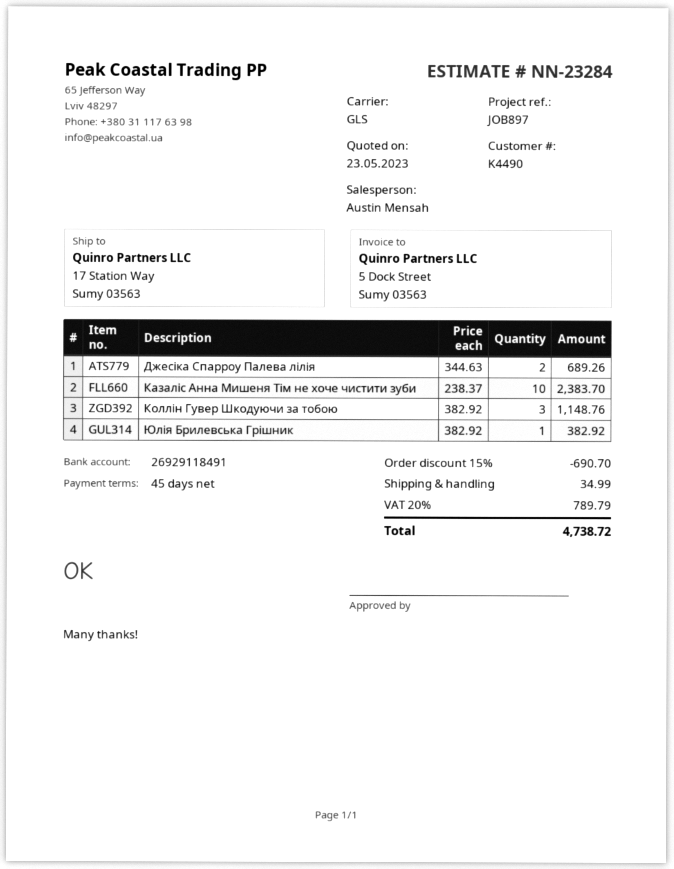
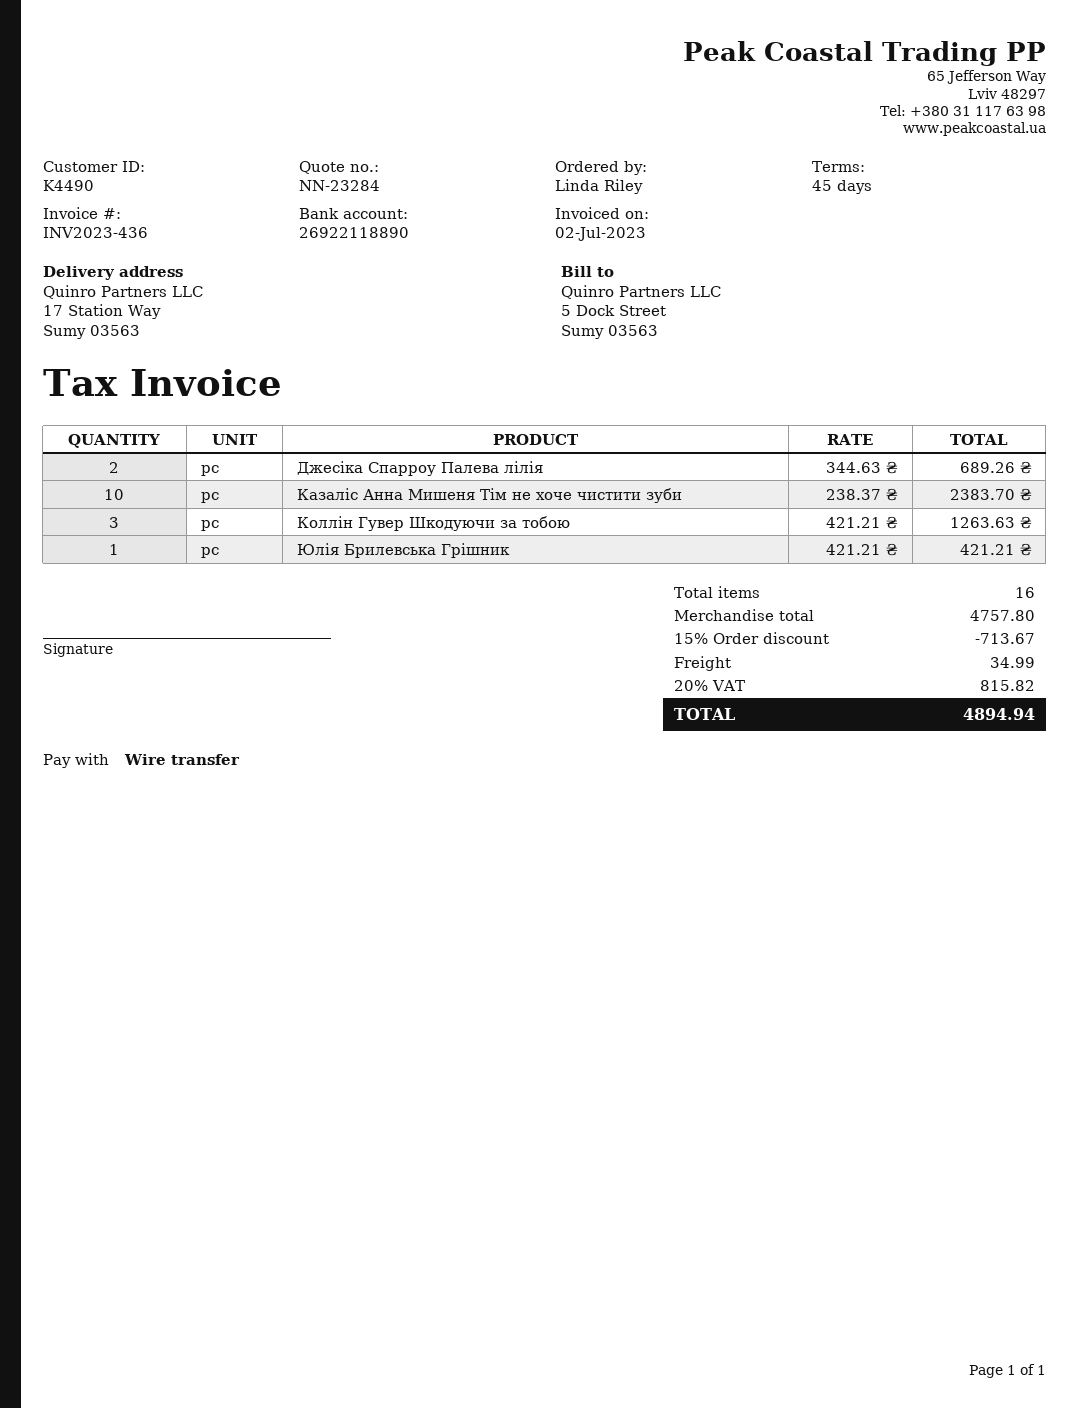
bank account: 26929118491 -> 26922118890
Коллін Гувер Шкодуючи за тобою: 3 x 382.92 = 1148.76 -> 3 x 421.21 = 1263.63
Юлія Брилевська Грішник: 1 x 382.92 = 382.92 -> 1 x 421.21 = 421.21
discount: 15% = 690.70 -> 15% = 713.67
tax: 20% = 789.79 -> 20% = 815.82
total: 4738.72 -> 4894.94

